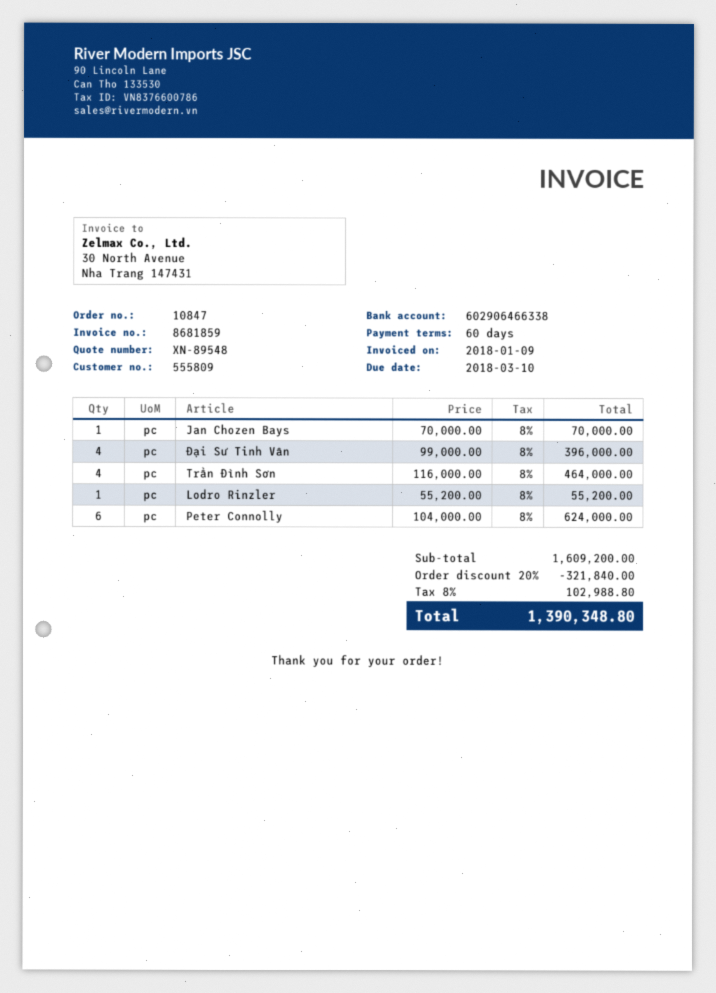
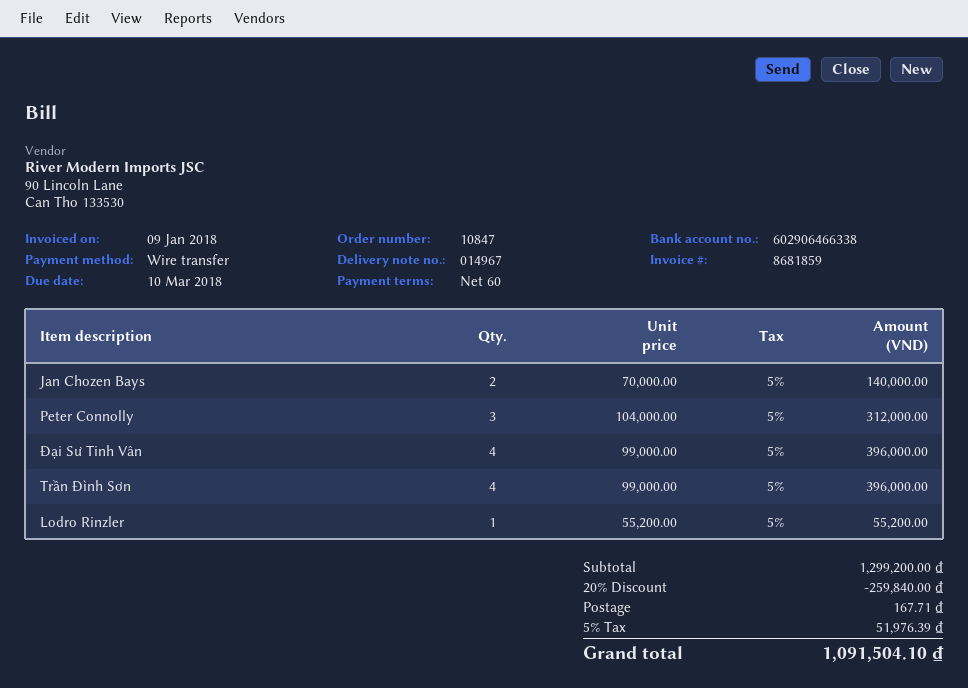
Jan Chozen Bays: 1 x 70000.00 = 70000.00 -> 2 x 70000.00 = 140000.00
Trần Đình Sơn: 4 x 116000.00 = 464000.00 -> 4 x 99000.00 = 396000.00
Peter Connolly: 6 x 104000.00 = 624000.00 -> 3 x 104000.00 = 312000.00
subtotal: 1609200.00 -> 1299200.00
discount: 20% = 321840.00 -> 20% = 259840.00
shipping: none -> 167.71
tax: 8% = 102988.80 -> 5% = 51976.39
total: 1390348.80 -> 1091504.10

